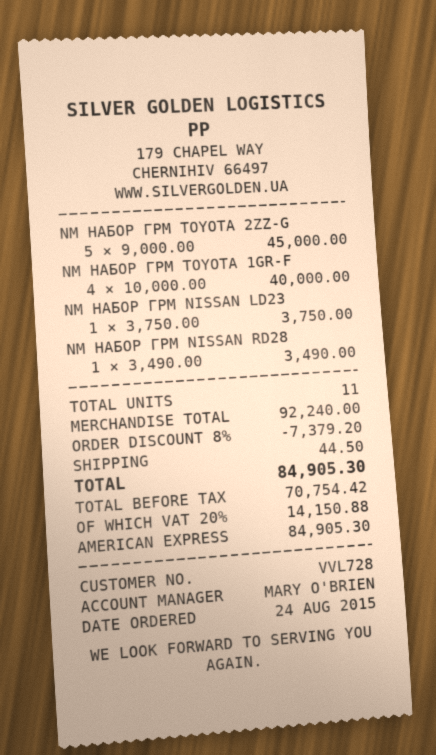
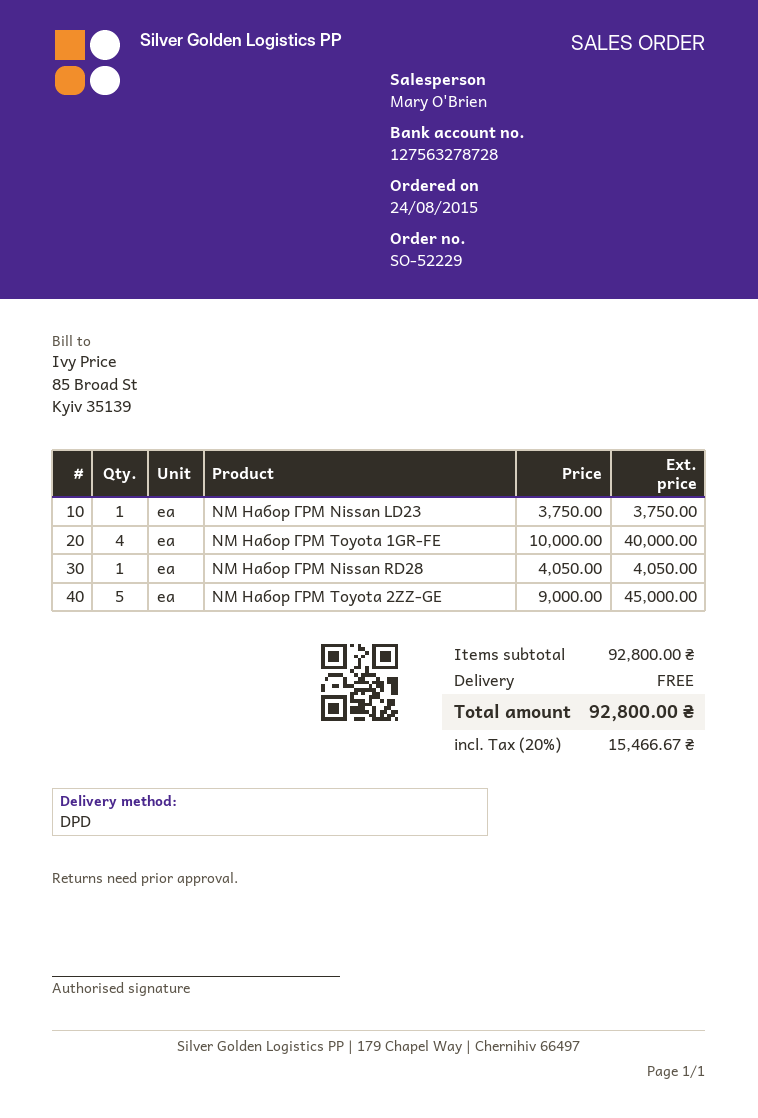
NM НАБОР ГРМ NISSAN RD28: 1 x 3490.00 = 3490.00 -> 1 x 4050.00 = 4050.00
subtotal: 92240.00 -> 92800.00
discount: 8% = 7379.20 -> none
shipping: 44.50 -> 0.00
tax: 20% = 14150.88 -> 20% = 15466.67
total: 84905.30 -> 92800.00

